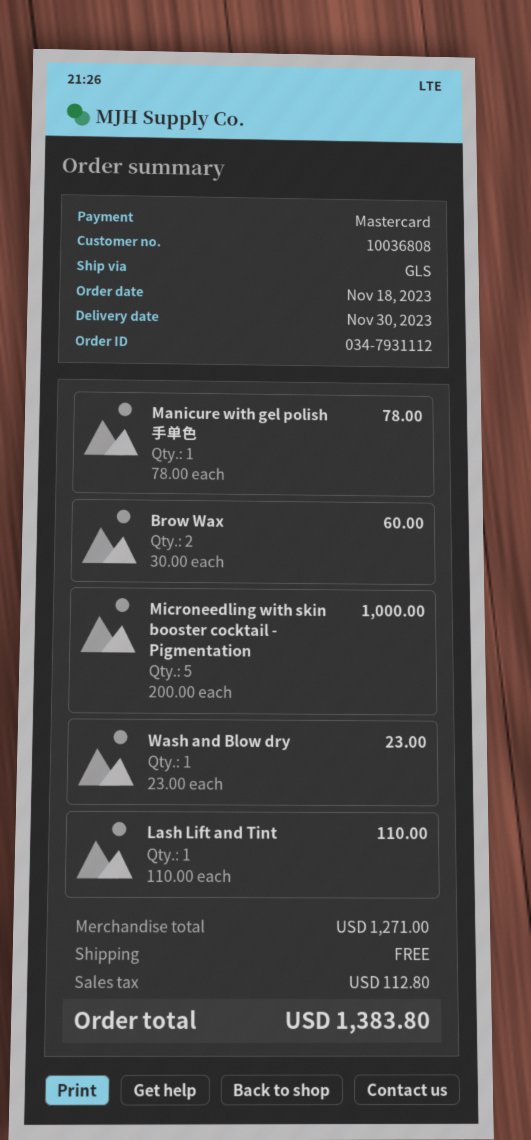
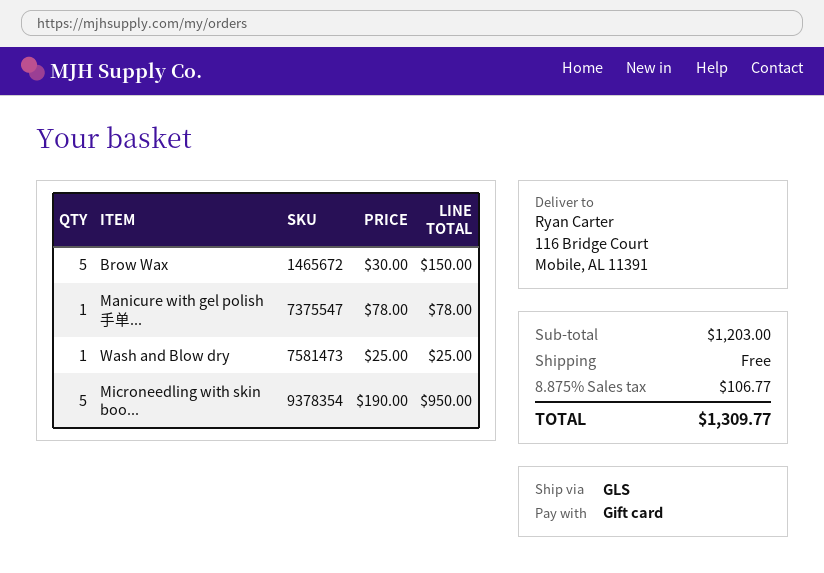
payment method: Mastercard -> gift card
Brow Wax: 2 x 30.00 = 60.00 -> 5 x 30.00 = 150.00
Microneedling with skin booster cocktail - Pigmentation: 5 x 200.00 = 1000.00 -> 5 x 190.00 = 950.00
Wash and Blow dry: 1 x 23.00 = 23.00 -> 1 x 25.00 = 25.00
Lash Lift and Tint: 1 x 110.00 = 110.00 -> none
subtotal: 1271.00 -> 1203.00
tax: 112.80 -> 106.77
total: 1383.80 -> 1309.77

